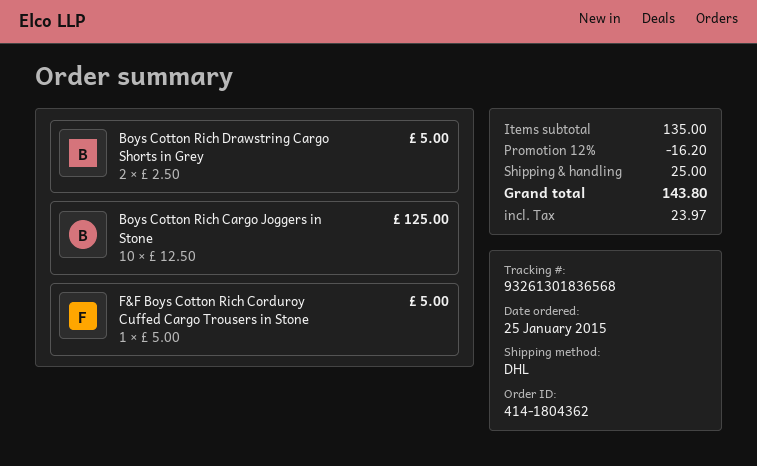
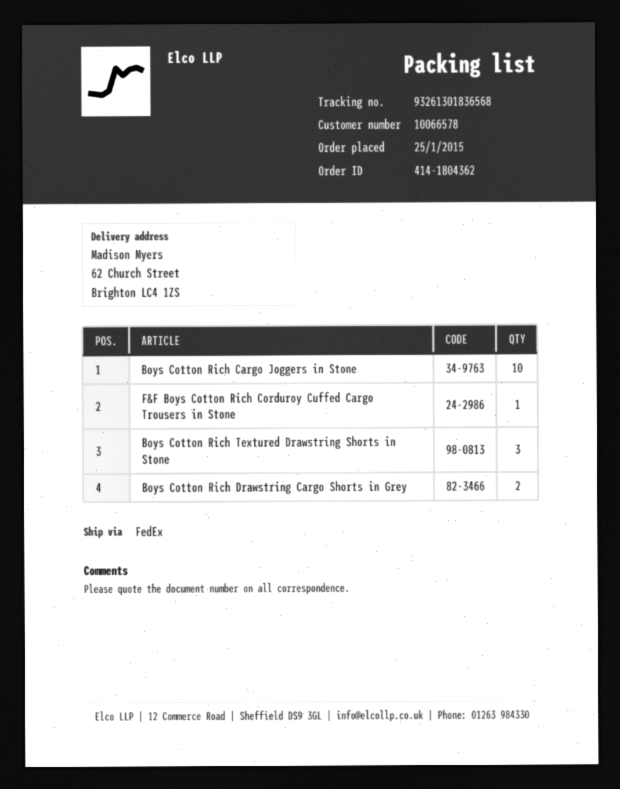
shipping method: DHL -> FedEx
Boys Cotton Rich Textured Drawstring Shorts in Stone: none -> 3

